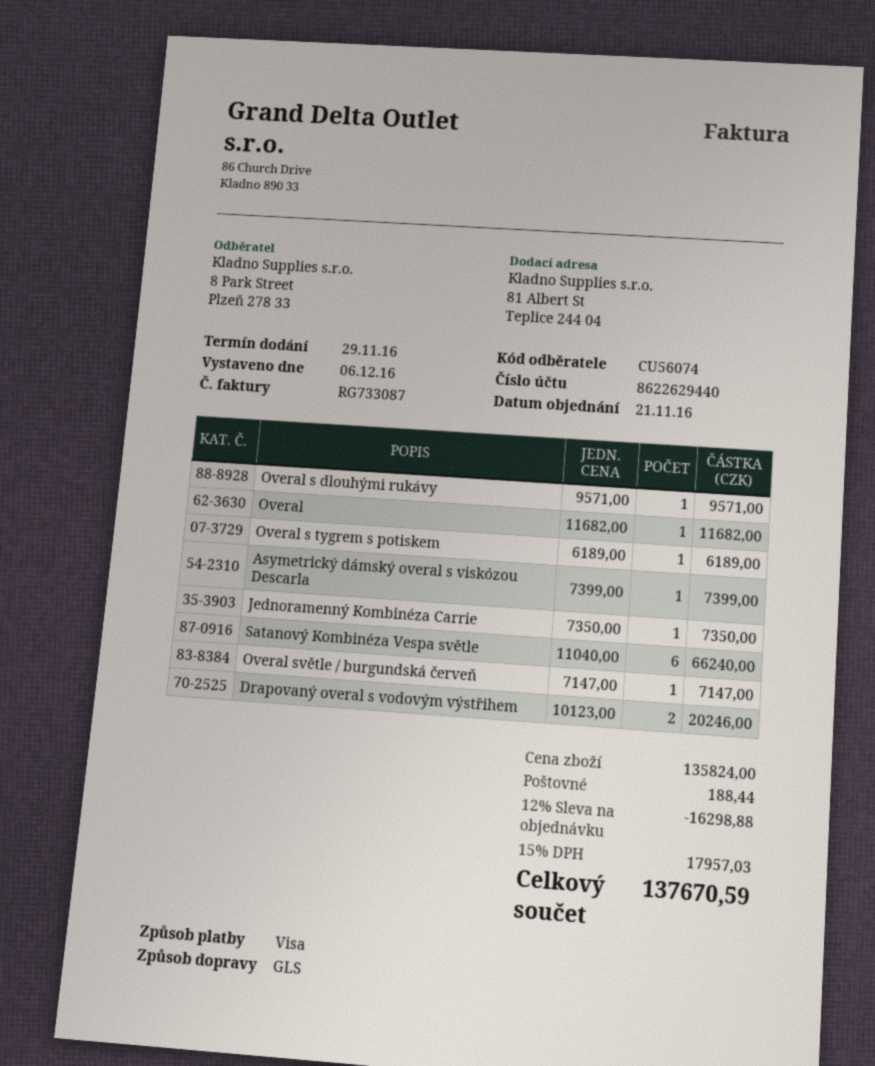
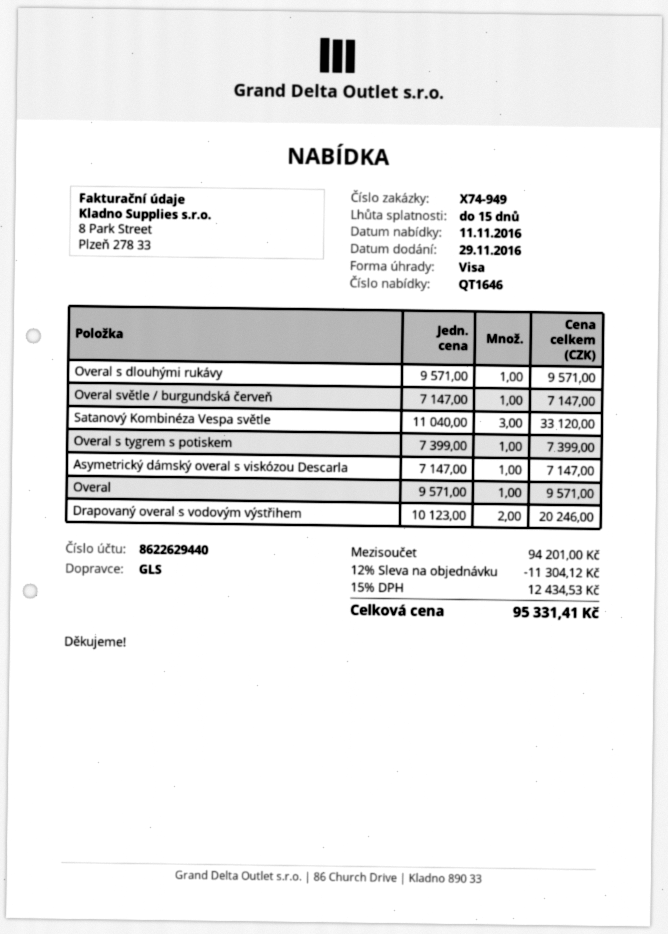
Overal: 1 x 11682.00 = 11682.00 -> 1 x 9571.00 = 9571.00
Overal s tygrem s potiskem: 1 x 6189.00 = 6189.00 -> 1 x 7399.00 = 7399.00
Asymetrický dámský overal s viskózou Descarla: 1 x 7399.00 = 7399.00 -> 1 x 7147.00 = 7147.00
Jednoramenný Kombinéza Carrie: 1 x 7350.00 = 7350.00 -> none
Satanový Kombinéza Vespa světle: 6 x 11040.00 = 66240.00 -> 3 x 11040.00 = 33120.00
subtotal: 135824.00 -> 94201.00
discount: 12% = 16298.88 -> 12% = 11304.12
shipping: 188.44 -> none
tax: 15% = 17957.03 -> 15% = 12434.53
total: 137670.59 -> 95331.41

